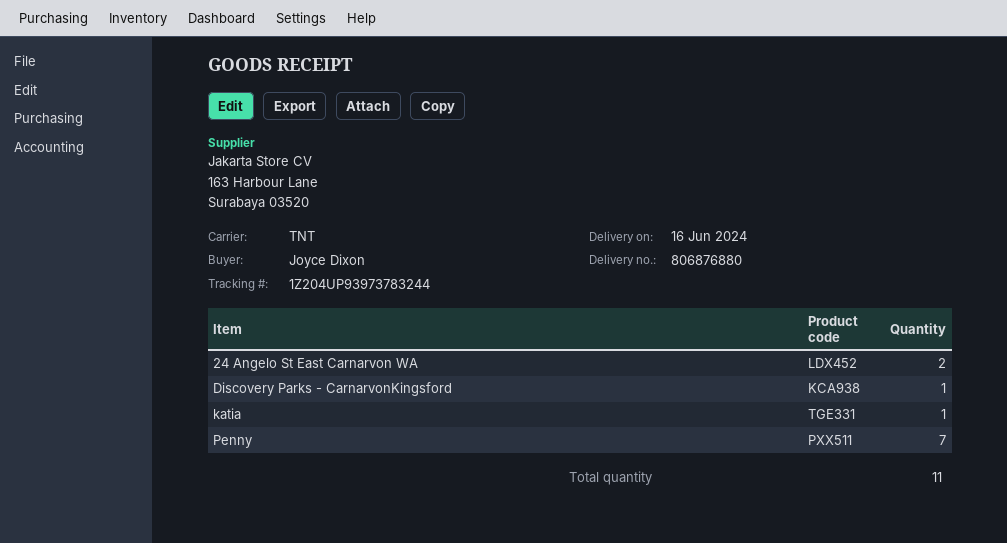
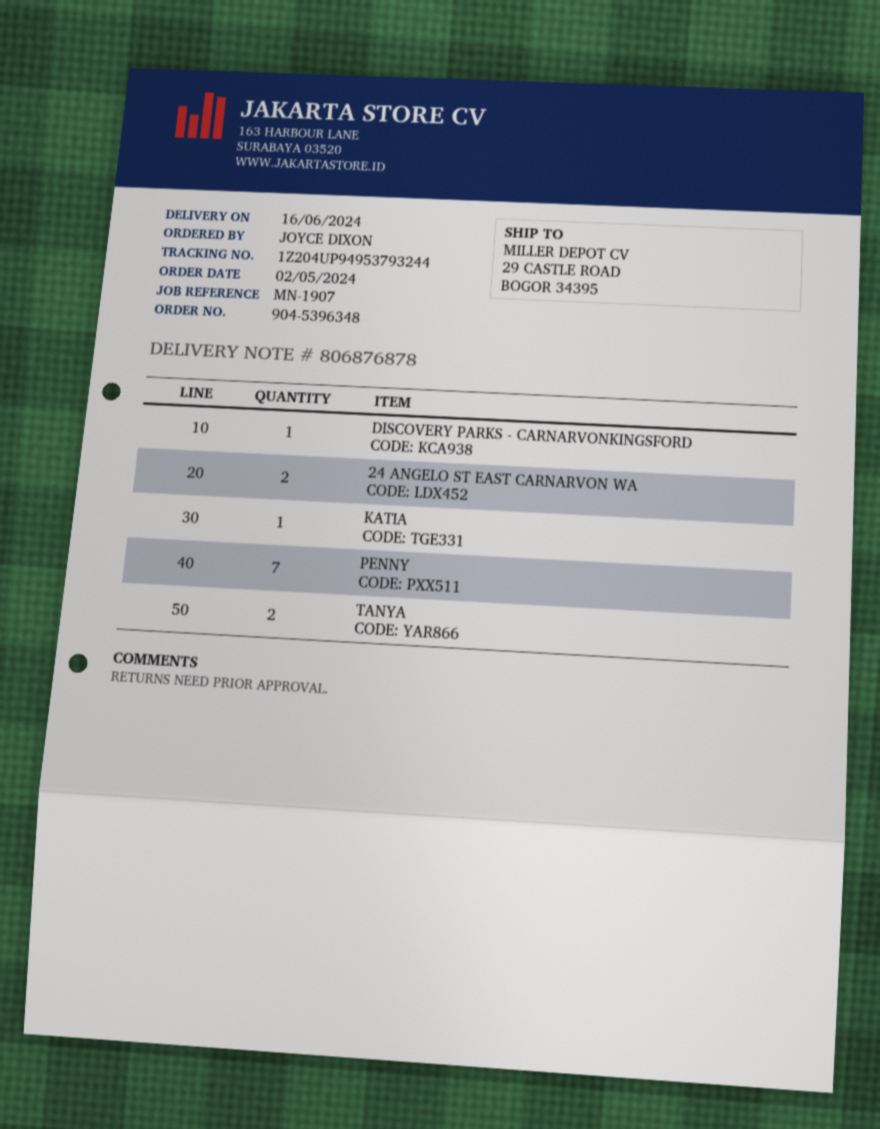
delivery note number: 806876880 -> 806876878
tracking number: 1Z204UP93973783244 -> 1Z204UP94953793244
TANYA: none -> 2

